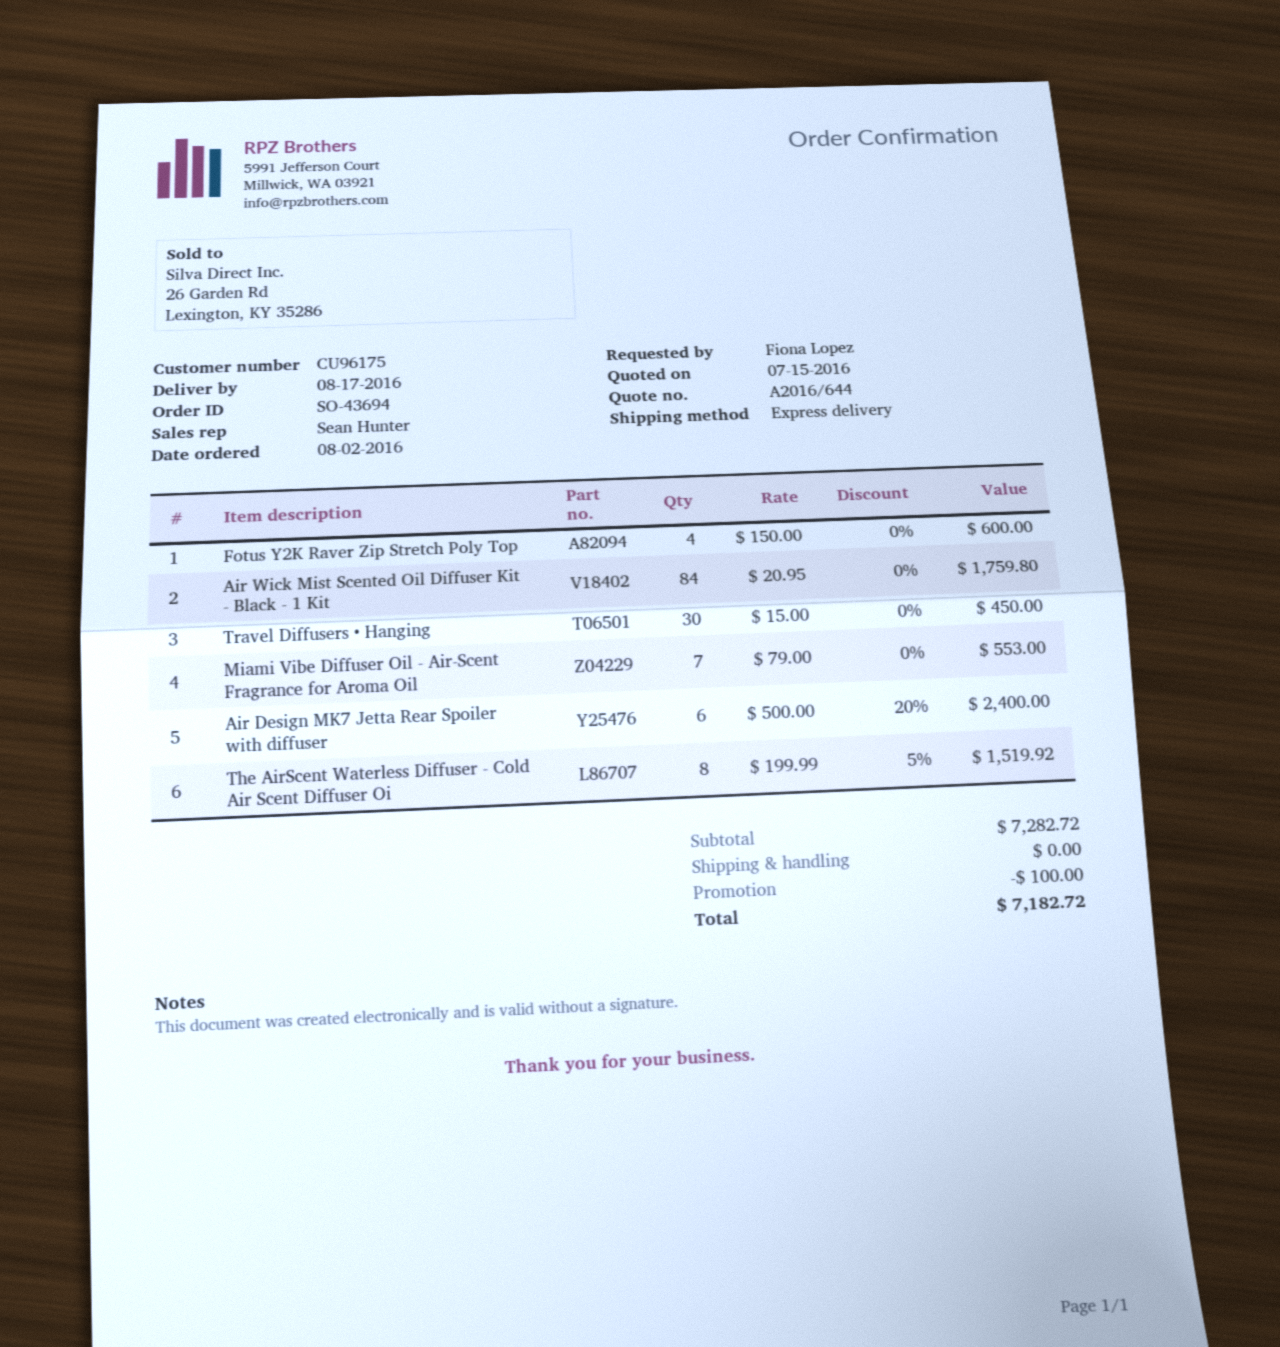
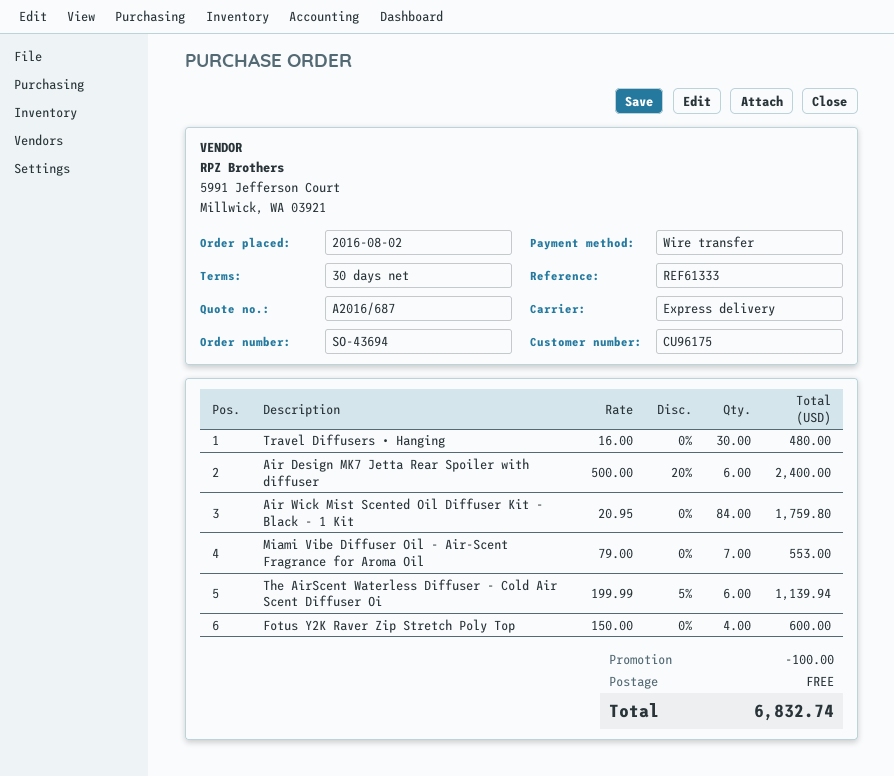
quote number: A2016/644 -> A2016/687
Travel Diffusers • Hanging: 30 x 15.00 = 450.00 -> 30 x 16.00 = 480.00
The AirScent Waterless Diffuser - Cold Air Scent Diffuser Oi: 8 x 199.99 - 5% = 1519.92 -> 6 x 199.99 - 5% = 1139.94
total: 7182.72 -> 6832.74

